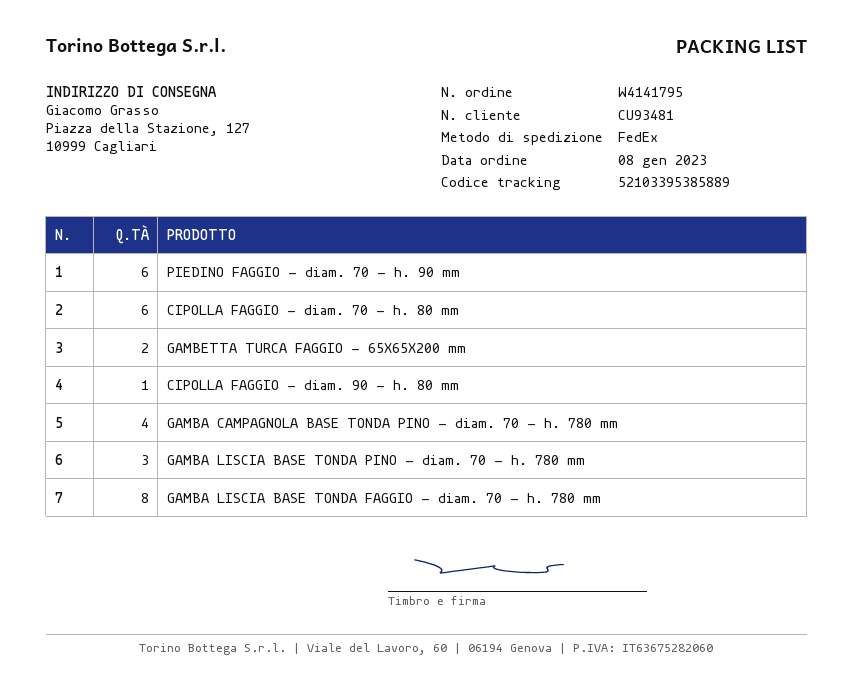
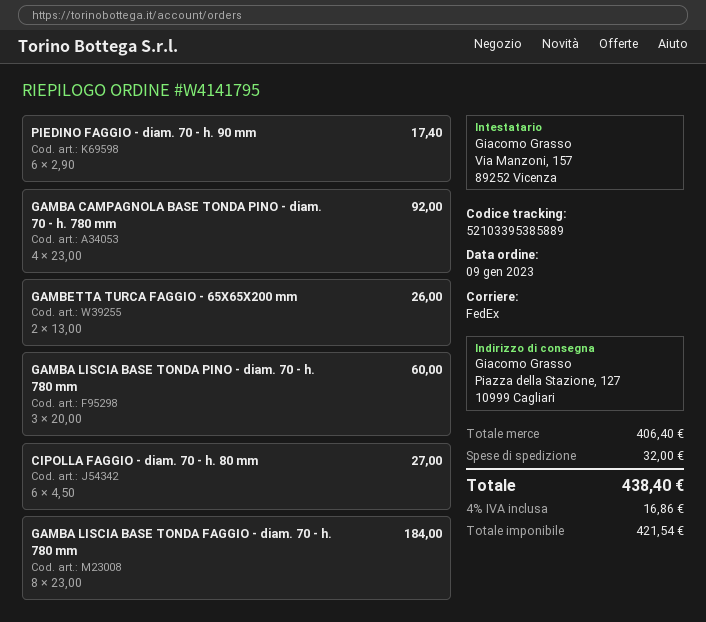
order date: 2023-01-08 -> 2023-01-09
CIPOLLA FAGGIO - diam. 90 - h. 80 mm: 1 -> none

